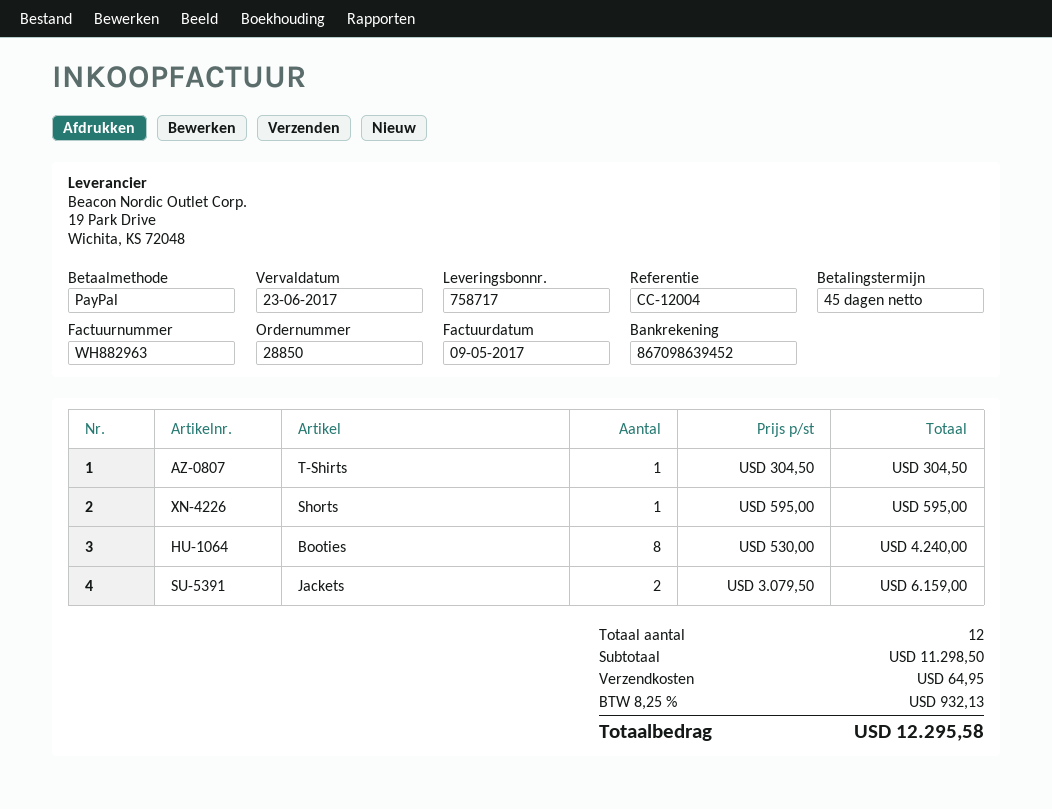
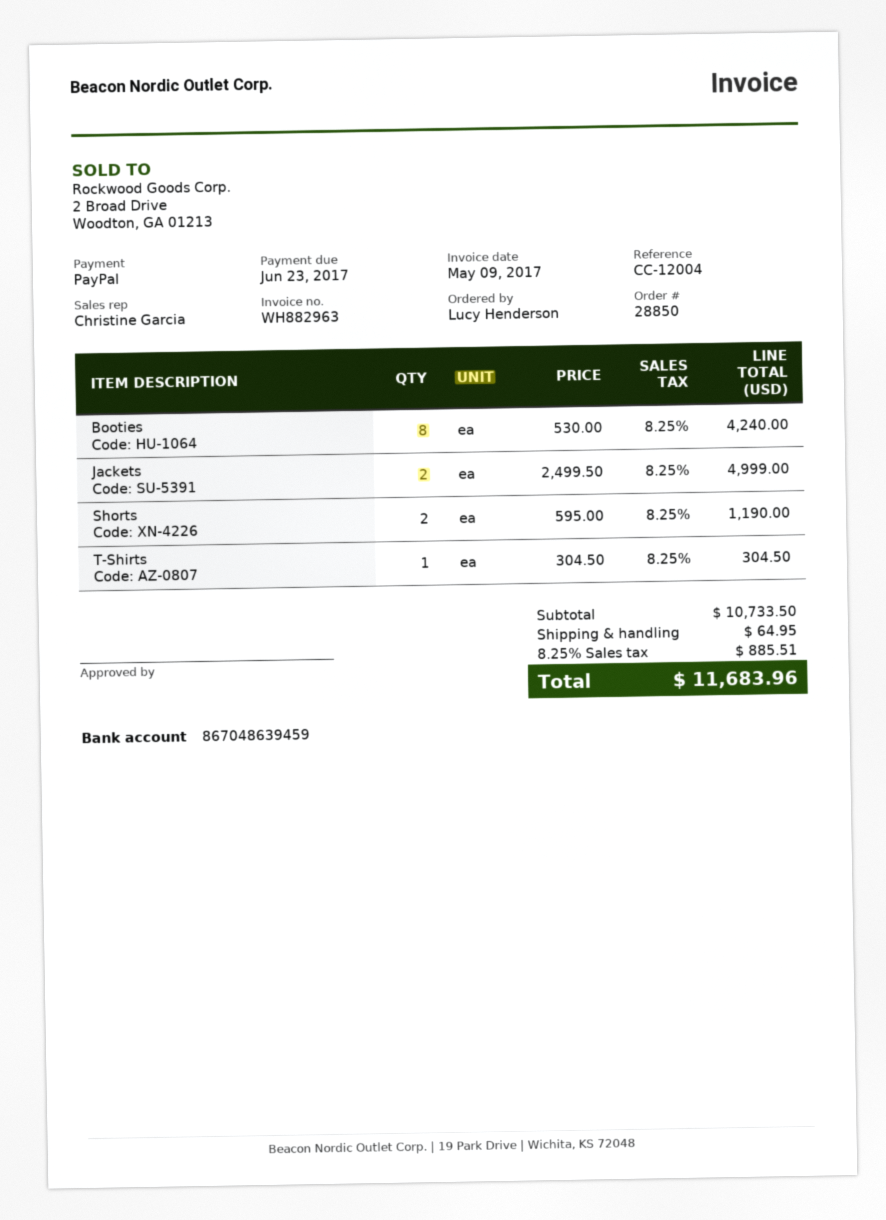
bank account: 867098639452 -> 867048639459
Shorts: 1 x 595.00 = 595.00 -> 2 x 595.00 = 1190.00
Jackets: 2 x 3079.50 = 6159.00 -> 2 x 2499.50 = 4999.00
subtotal: 11298.50 -> 10733.50
tax: 8.25% = 932.13 -> 8.25% = 885.51
total: 12295.58 -> 11683.96

